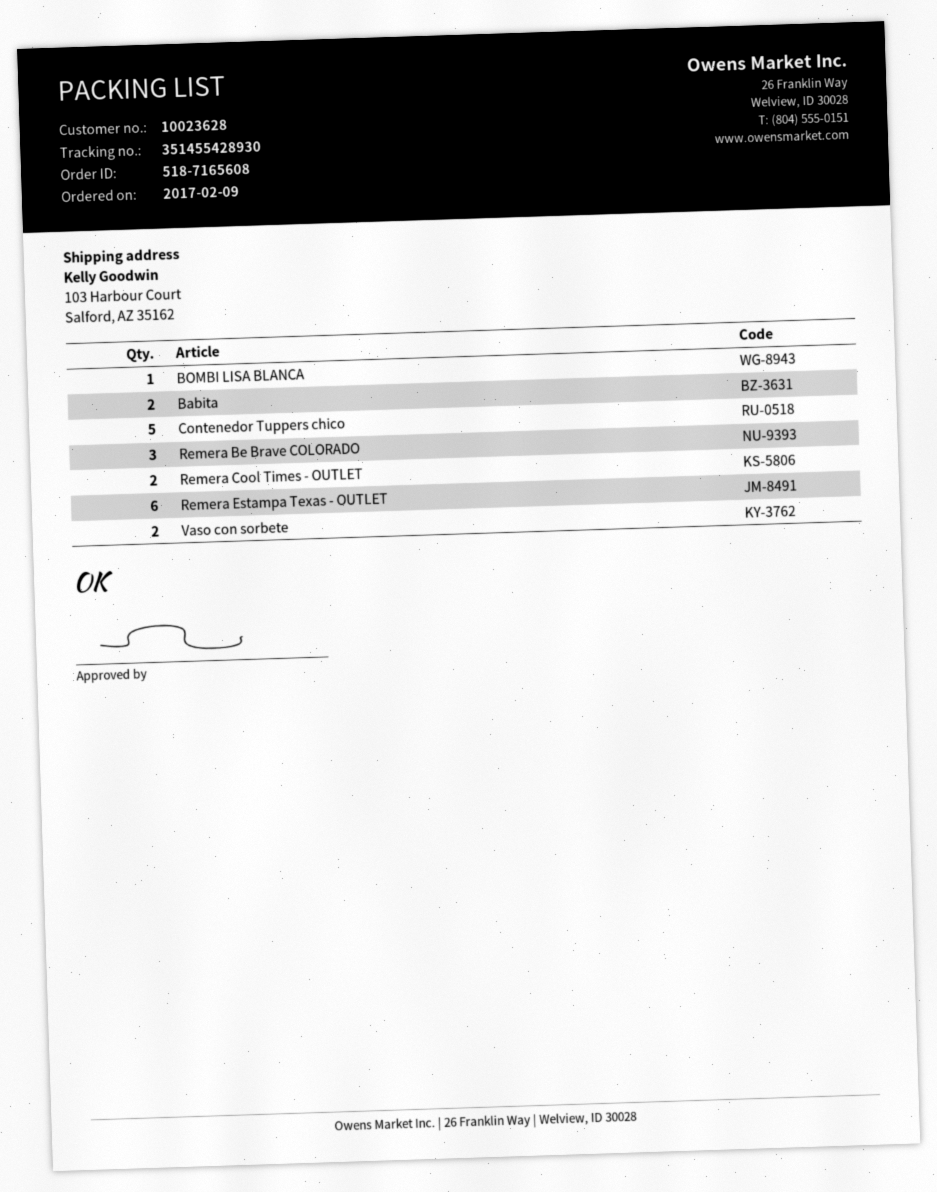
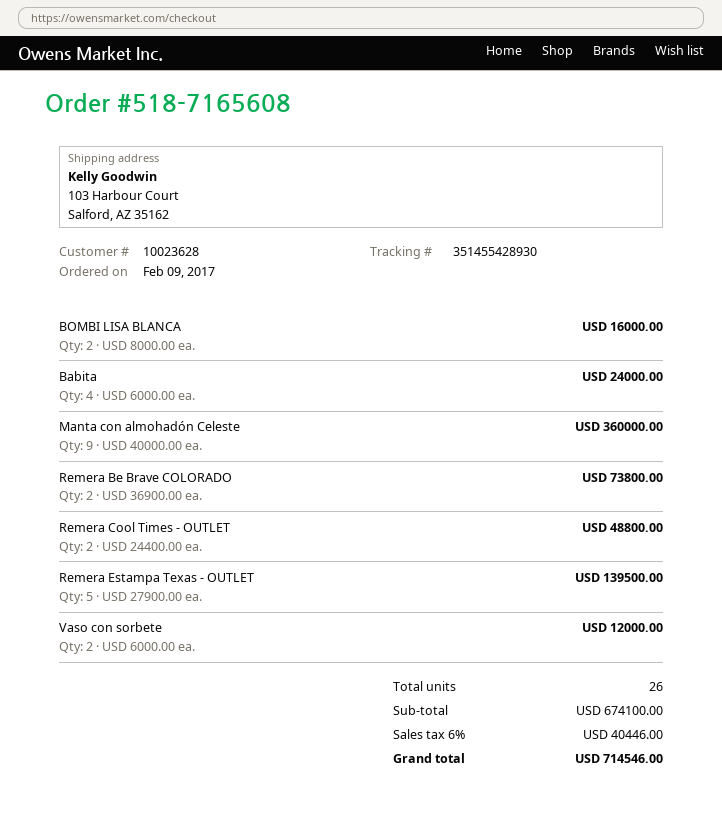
BOMBI LISA BLANCA: 1 -> 2
Babita: 2 -> 4
Contenedor Tuppers chico: 5 -> none
Remera Be Brave COLORADO: 3 -> 2
Remera Estampa Texas - OUTLET: 6 -> 5
Manta con almohadón Celeste: none -> 9

